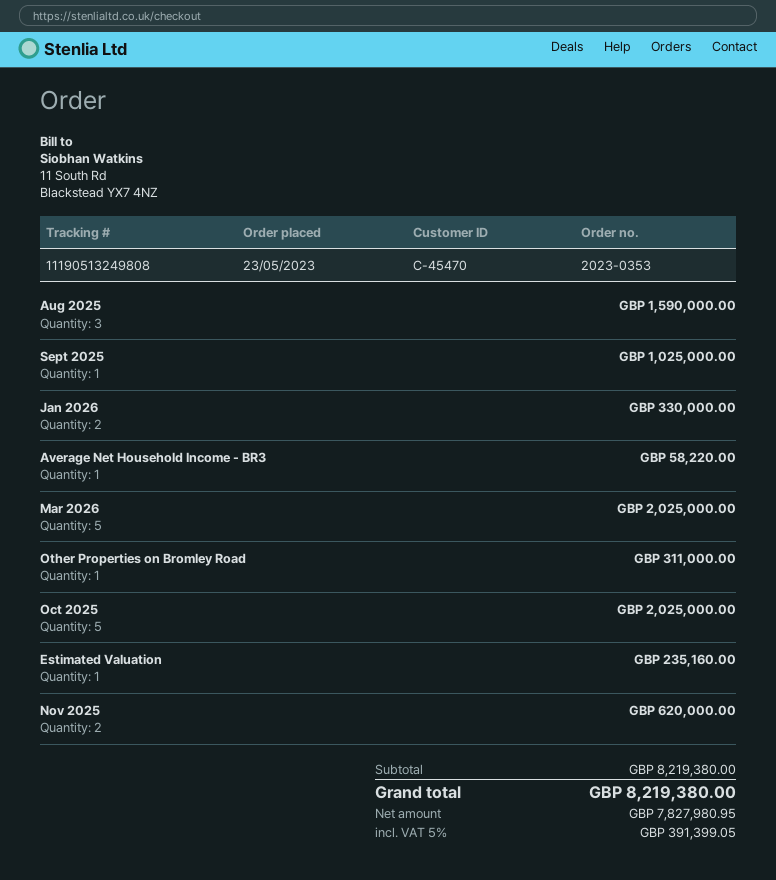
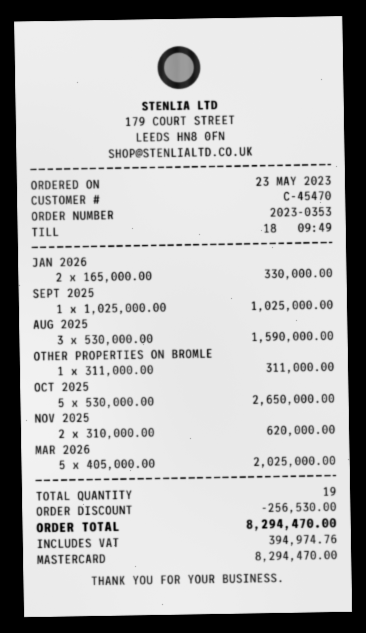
Average Net Household Income - BR3: 1 for 58220.00 -> none
Oct 2025: 5 for 2025000.00 -> 5 for 2650000.00
Estimated Valuation: 1 for 235160.00 -> none
discount: none -> 256530.00
tax: 391399.05 -> 394974.76
total: 8219380.00 -> 8294470.00

